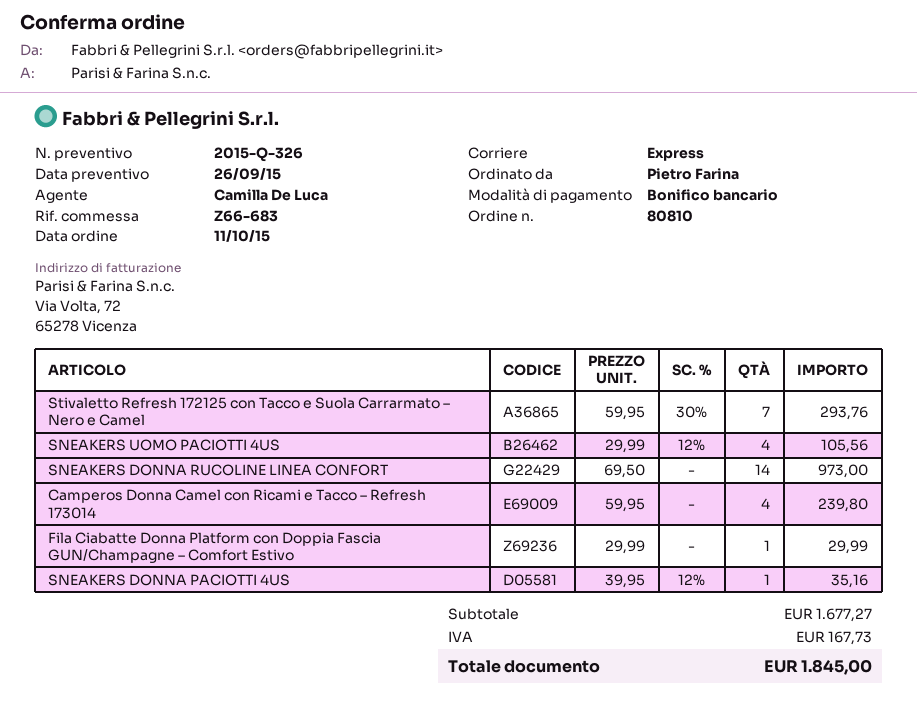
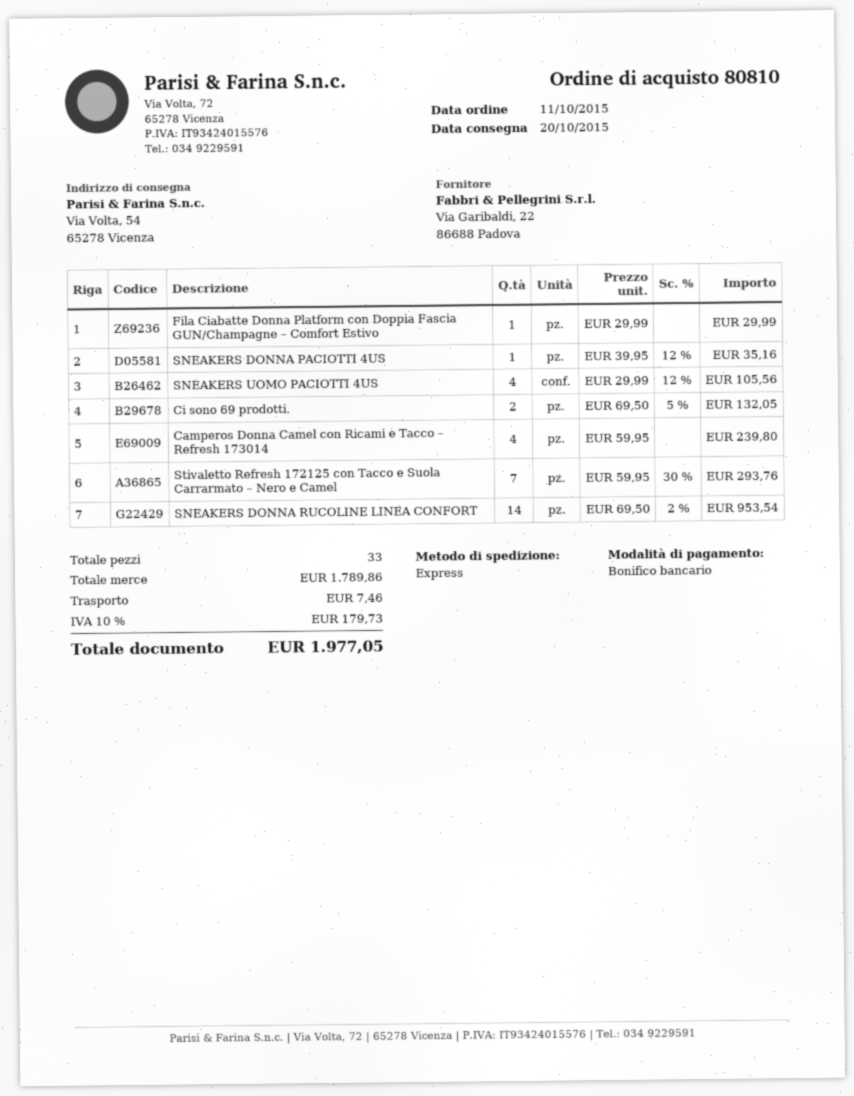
SNEAKERS DONNA RUCOLINE LINEA CONFORT: 14 x 69.50 = 973.00 -> 14 x 69.50 - 2% = 953.54
Ci sono 69 prodotti.: none -> 2 x 69.50 - 5% = 132.05
subtotal: 1677.27 -> 1789.86
shipping: none -> 7.46
tax: 167.73 -> 179.73
total: 1845.00 -> 1977.05

